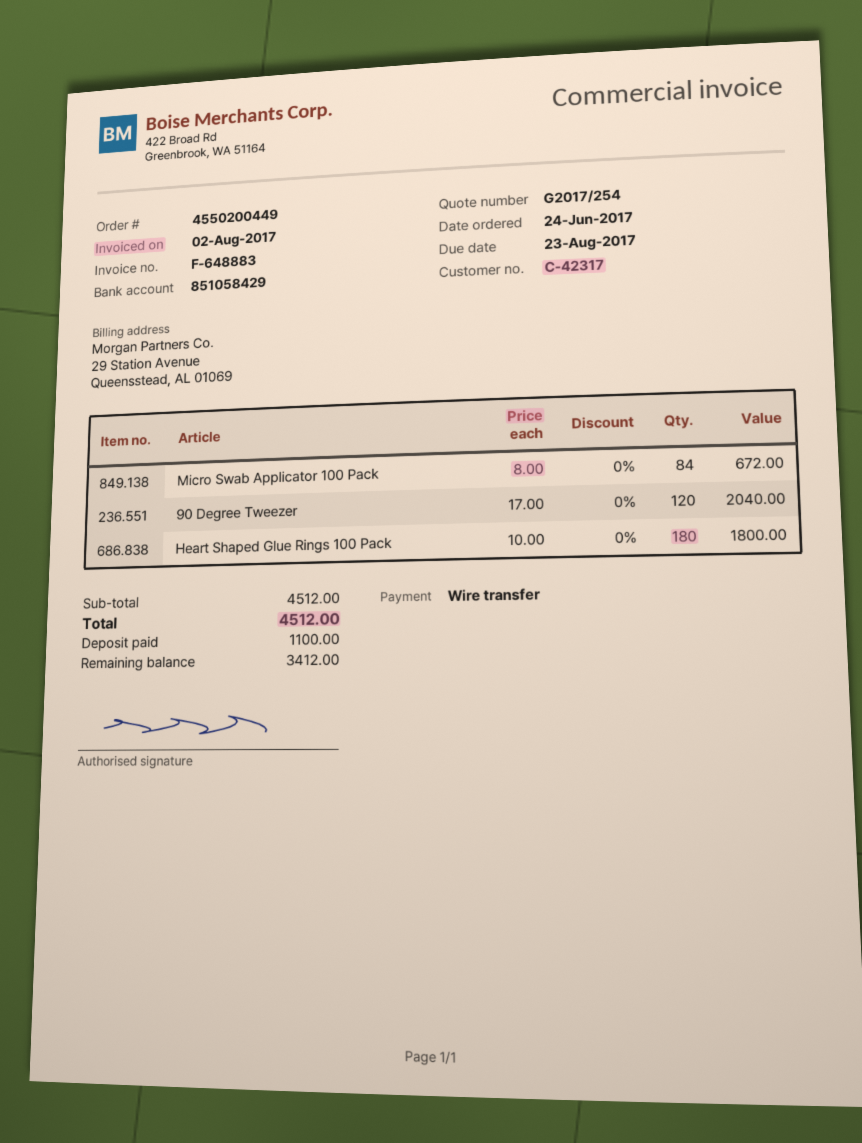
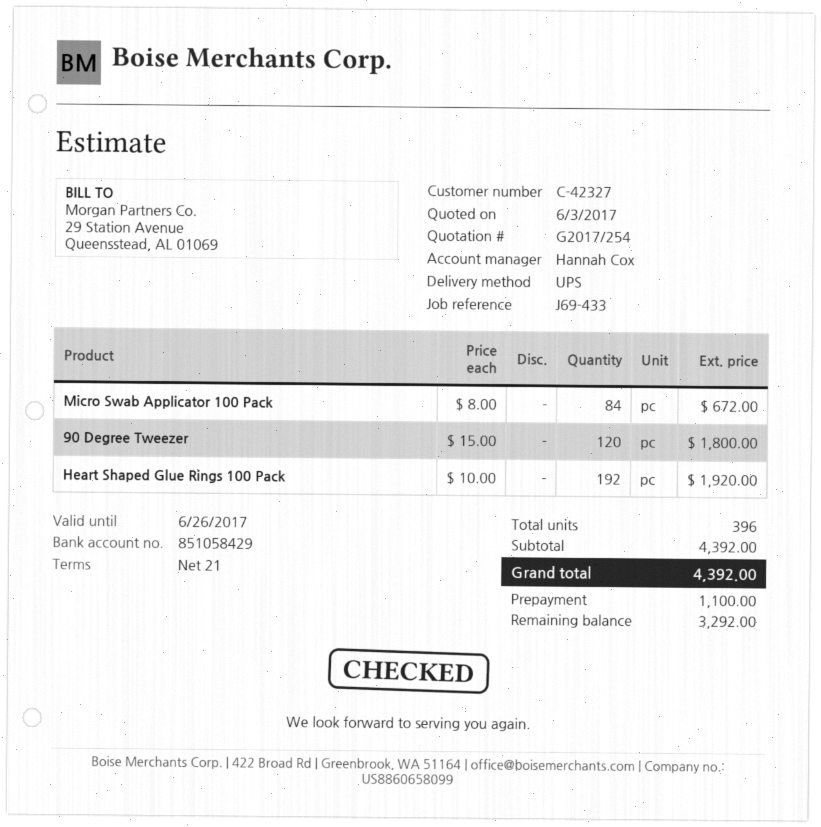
customer number: C-42317 -> C-42327
90 Degree Tweezer: 120 x 17.00 = 2040.00 -> 120 x 15.00 = 1800.00
Heart Shaped Glue Rings 100 Pack: 180 x 10.00 = 1800.00 -> 192 x 10.00 = 1920.00
subtotal: 4512.00 -> 4392.00
total: 4512.00 -> 4392.00
balance: 3412.00 -> 3292.00

